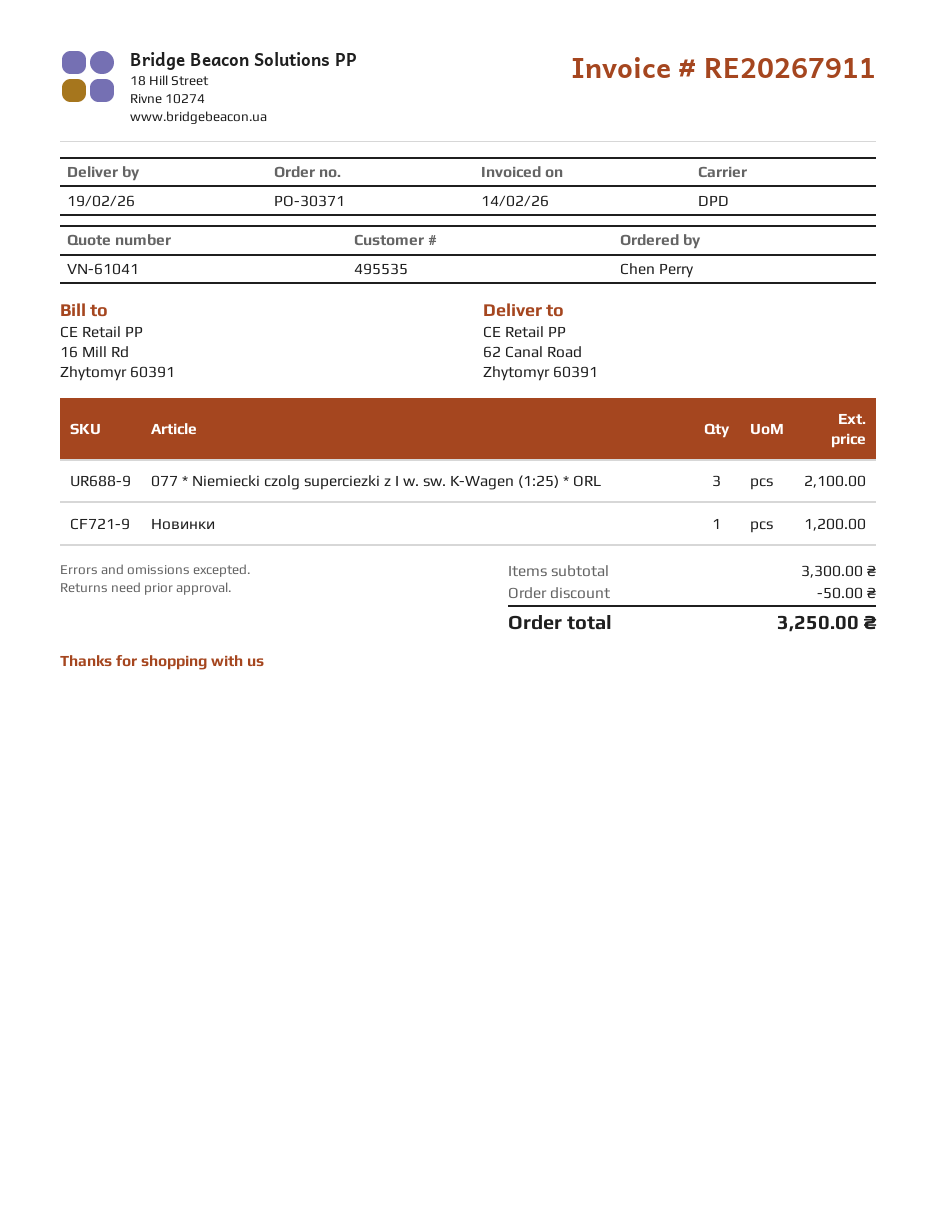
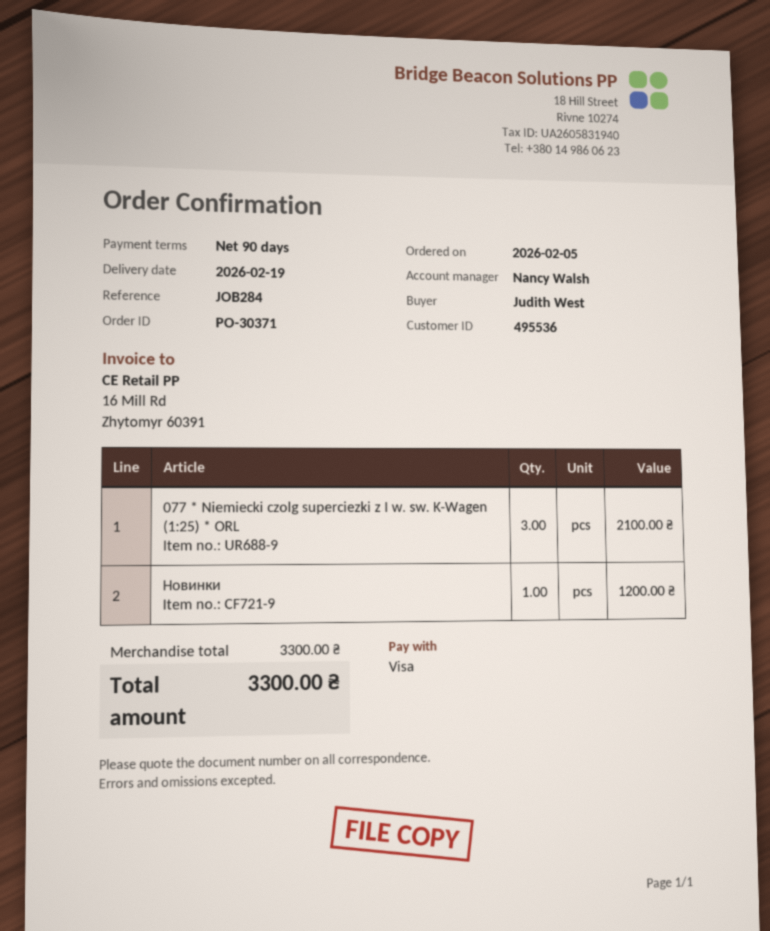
customer number: 495535 -> 495536
ordered by: Chen Perry -> Judith West
discount: 50.00 -> none
total: 3250.00 -> 3300.00

